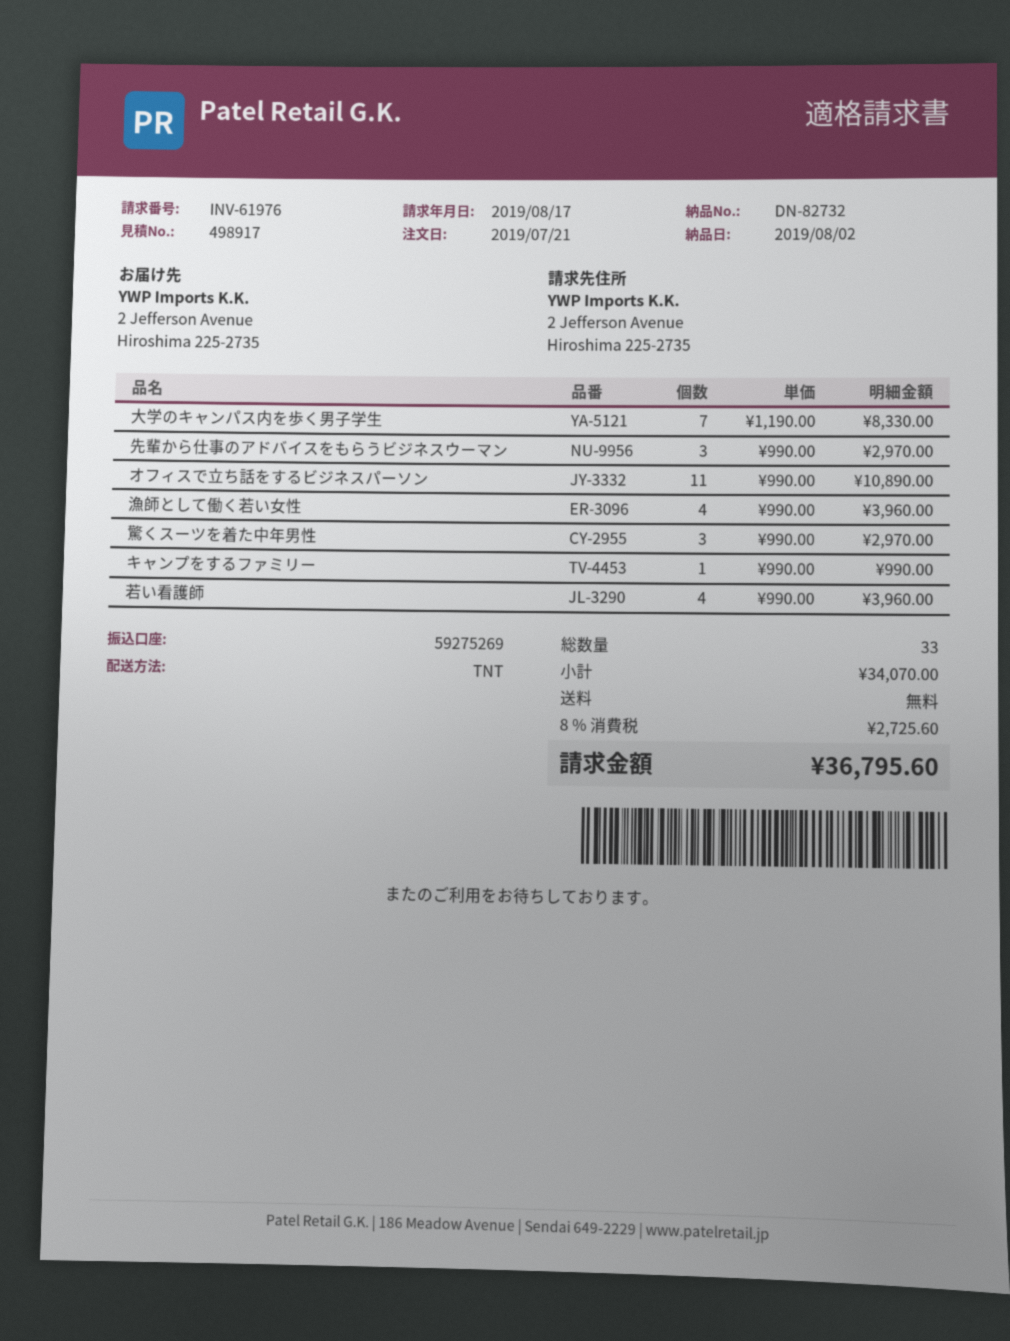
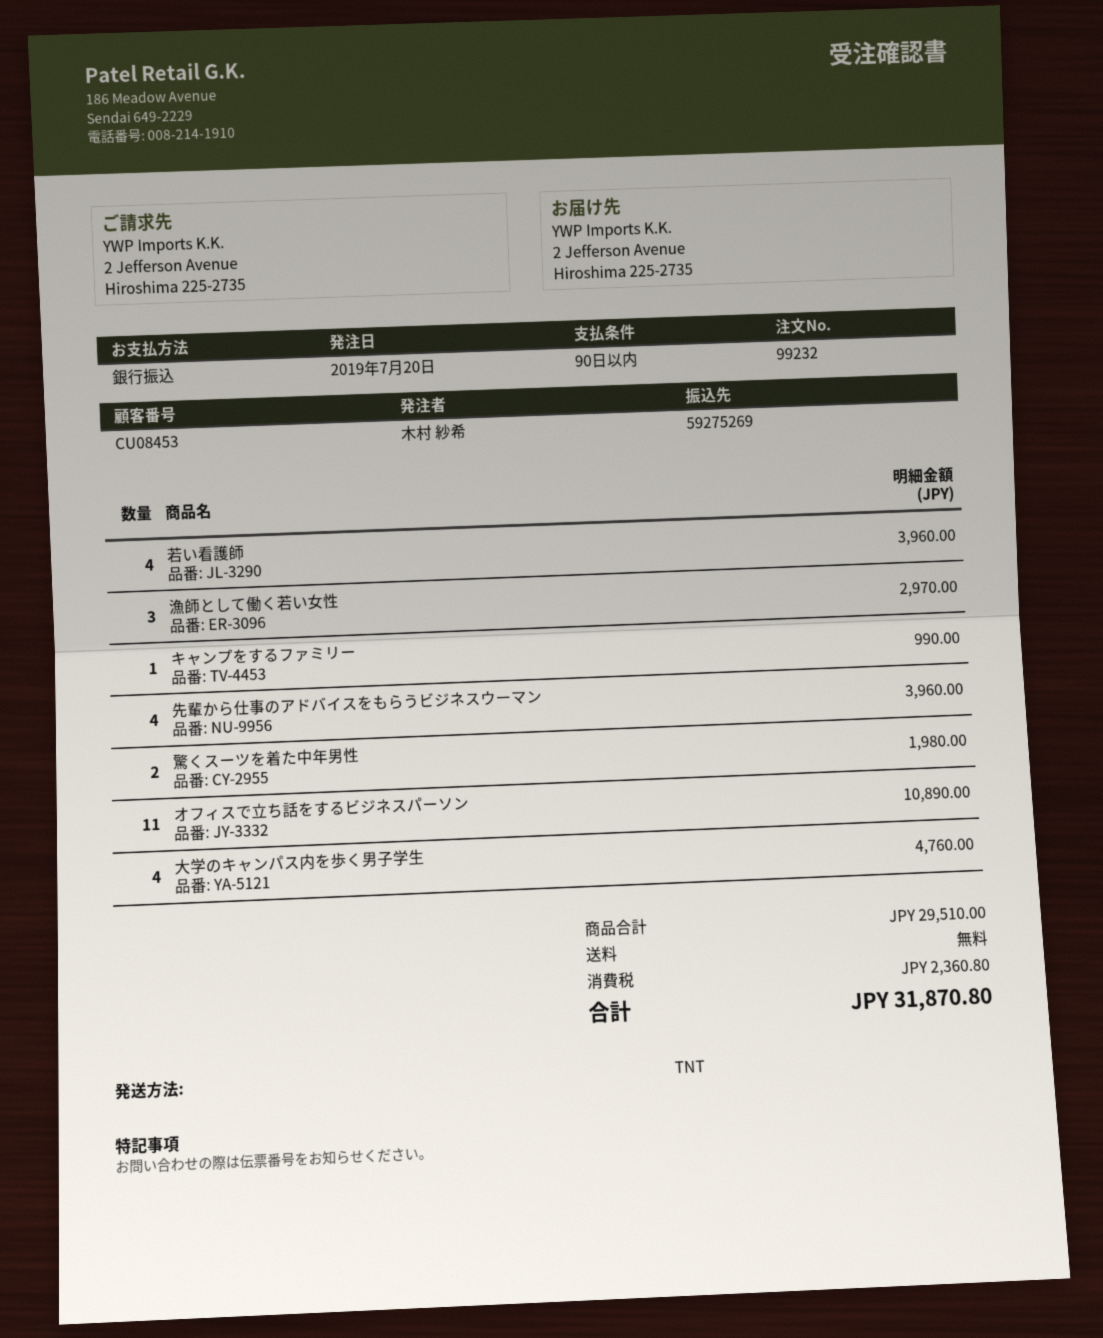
order date: 2019-07-21 -> 2019-07-20
大学のキャンパス内を歩く男子学生: 7 for 8330.00 -> 4 for 4760.00
先輩から仕事のアドバイスをもらうビジネスウーマン: 3 for 2970.00 -> 4 for 3960.00
漁師として働く若い女性: 4 for 3960.00 -> 3 for 2970.00
驚くスーツを着た中年男性: 3 for 2970.00 -> 2 for 1980.00
subtotal: 34070.00 -> 29510.00
tax: 2725.60 -> 2360.80
total: 36795.60 -> 31870.80

